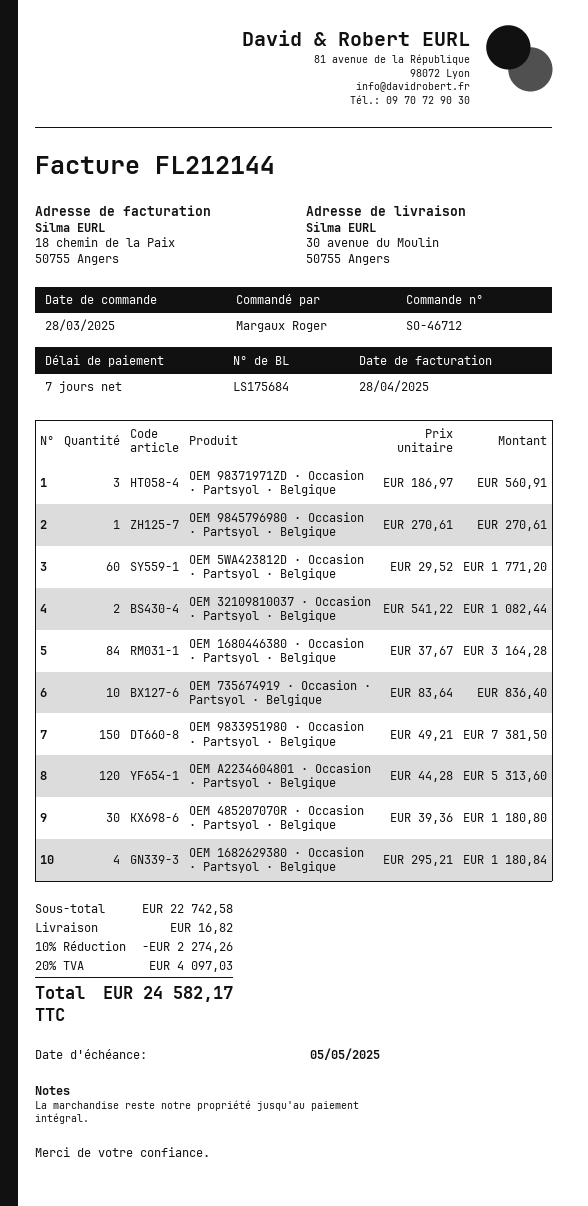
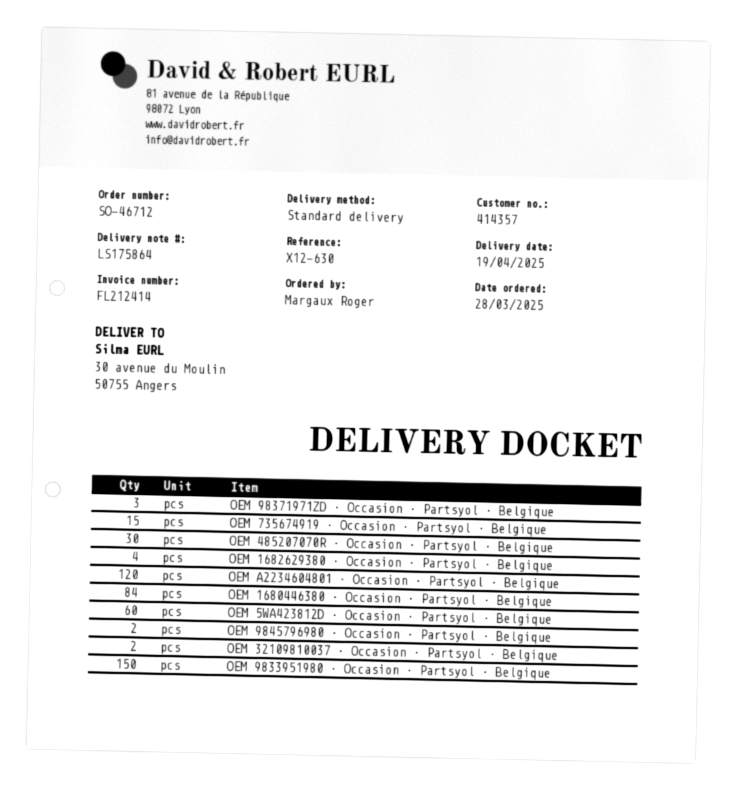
delivery note number: LS175684 -> LS175864
invoice number: FL212144 -> FL212414
OEM 9845796980 · Occasion · Partsyol · Belgique: 1 -> 2
OEM 735674919 · Occasion · Partsyol · Belgique: 10 -> 15

